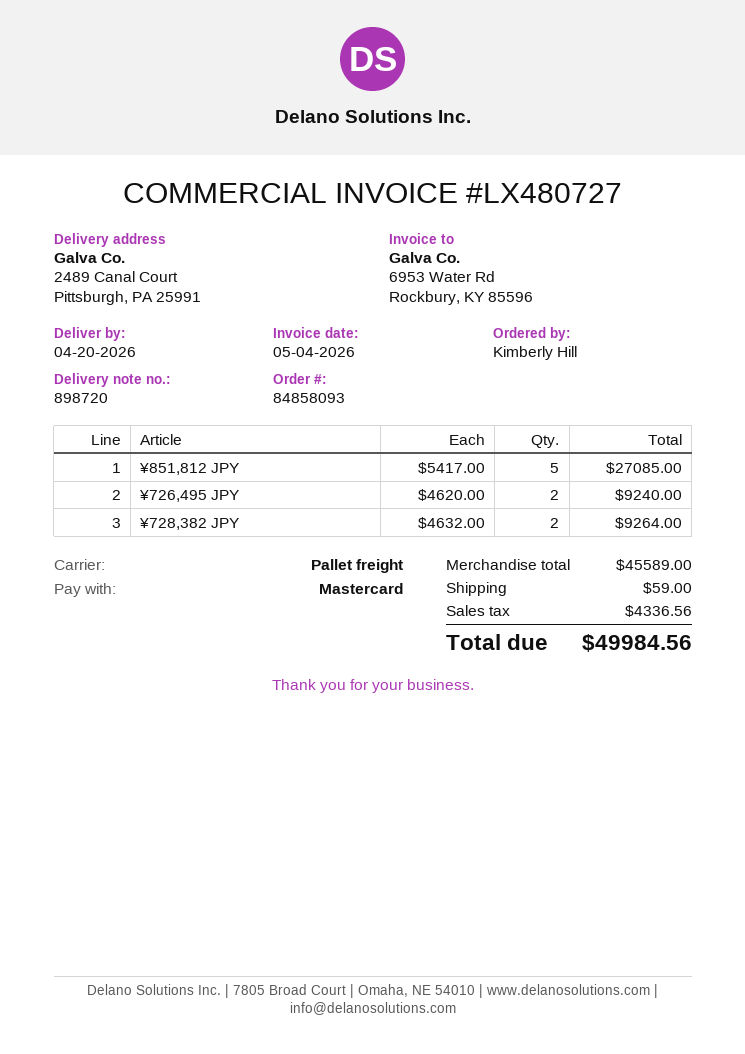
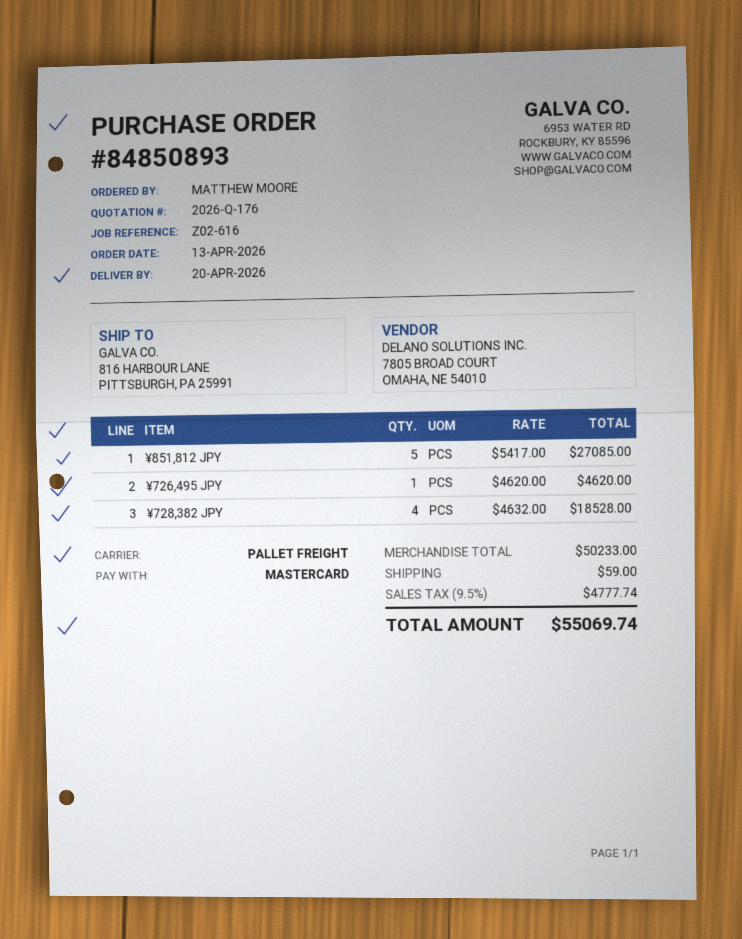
order number: 84858093 -> 84850893
ordered by: Kimberly Hill -> MATTHEW MOORE
ship to: 2489 Canal Court, Pittsburgh, PA 25991 -> 816 HARBOUR LANE, PITTSBURGH, PA 25991
¥726,495 JPY: 2 x 4620.00 = 9240.00 -> 1 x 4620.00 = 4620.00
¥728,382 JPY: 2 x 4632.00 = 9264.00 -> 4 x 4632.00 = 18528.00
subtotal: 45589.00 -> 50233.00
tax: 4336.56 -> 4777.74
total: 49984.56 -> 55069.74

